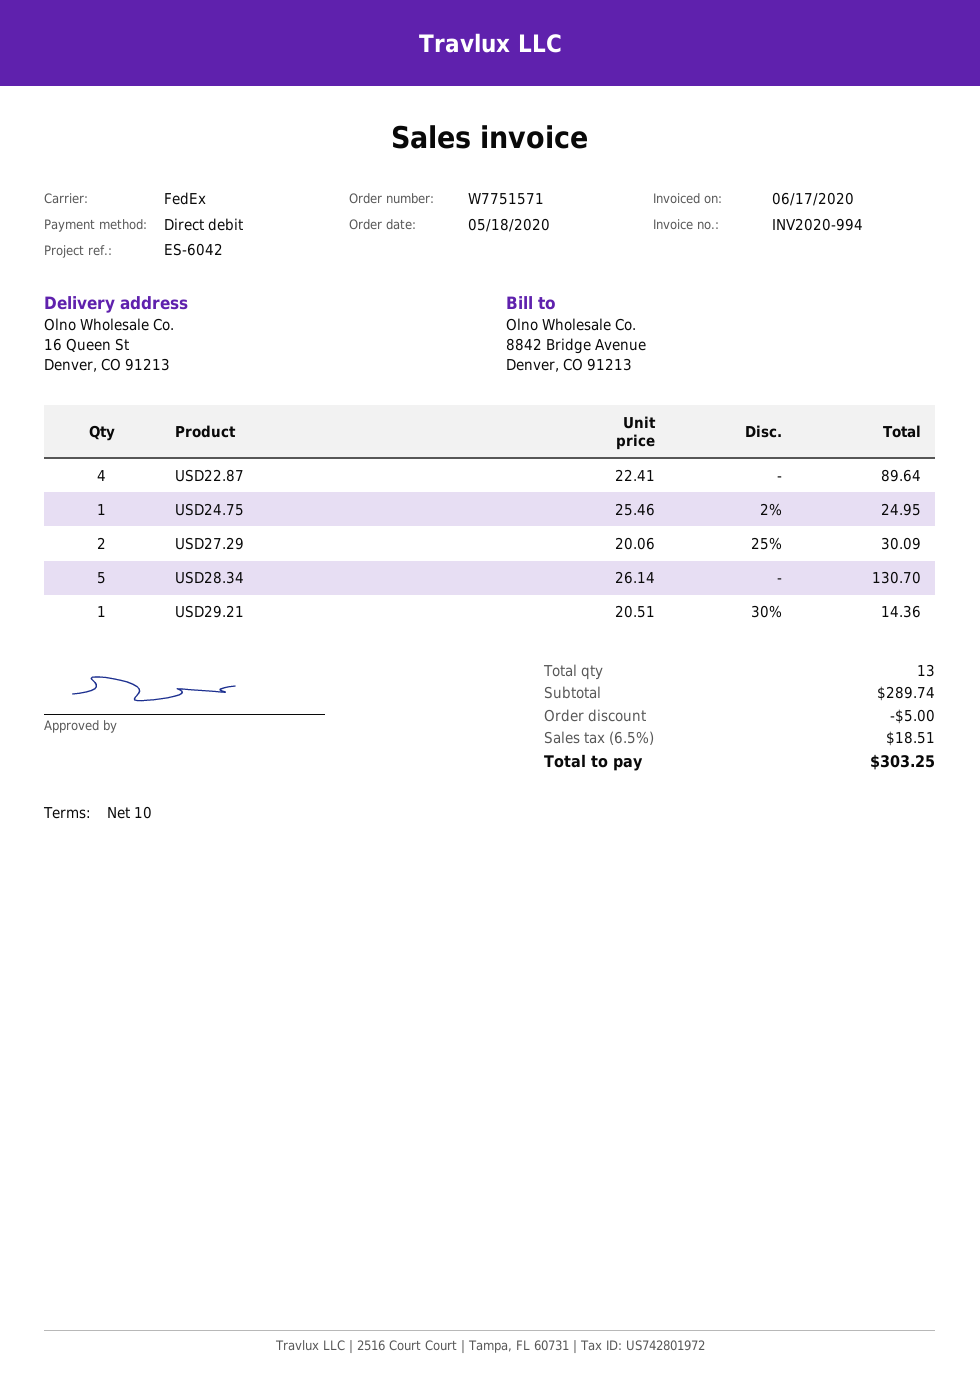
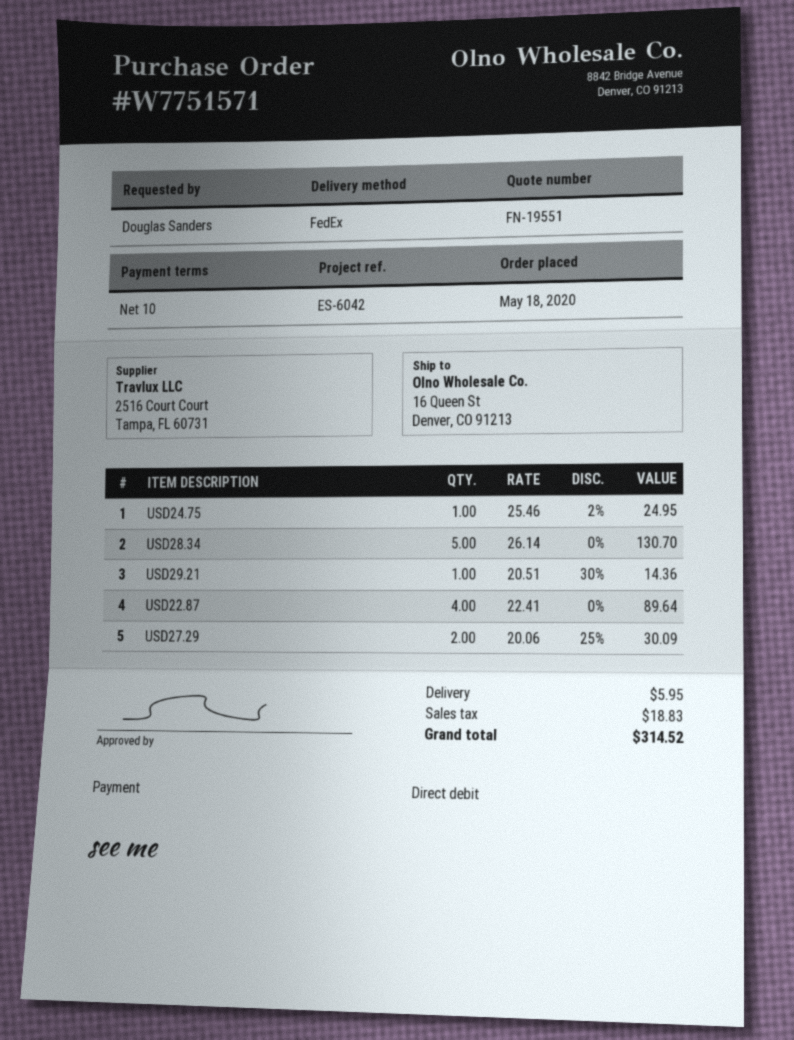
discount: 5.00 -> none
shipping: none -> 5.95
tax: 18.51 -> 18.83
total: 303.25 -> 314.52

